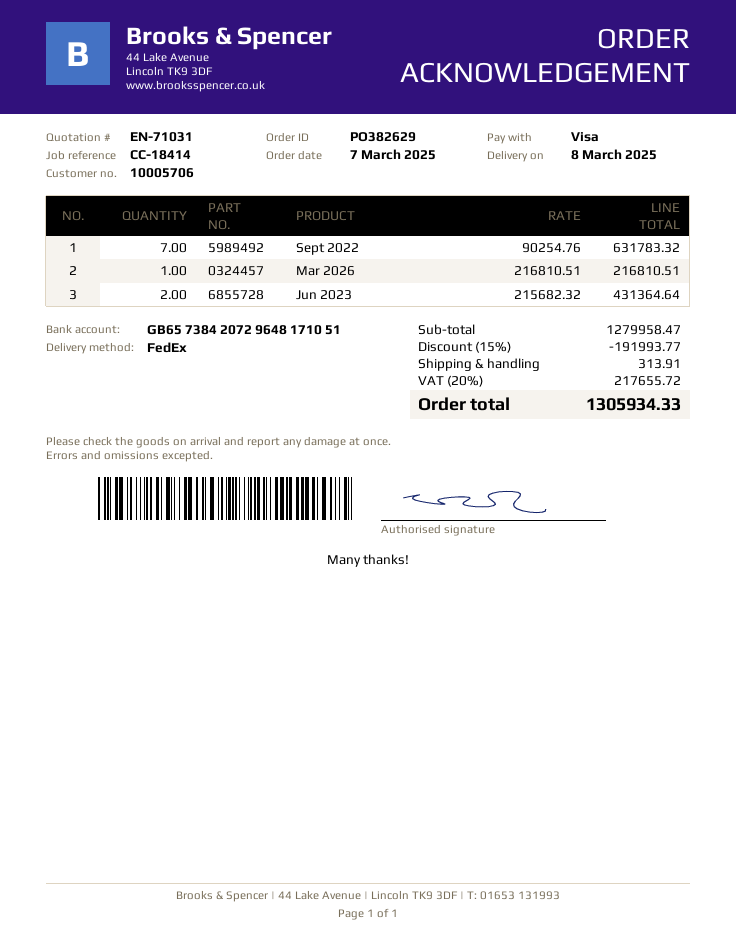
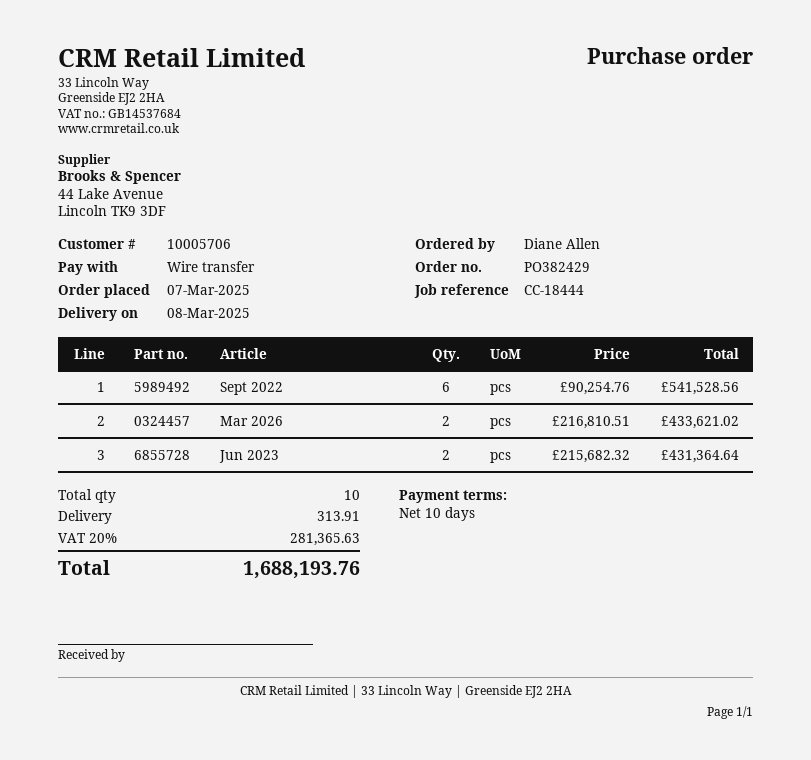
order number: PO382629 -> PO382429
reference: CC-18414 -> CC-18444
payment method: Visa -> bank transfer
Sept 2022: 7 x 90254.76 = 631783.32 -> 6 x 90254.76 = 541528.56
Mar 2026: 1 x 216810.51 = 216810.51 -> 2 x 216810.51 = 433621.02
discount: 15% = 191993.77 -> none
tax: 20% = 217655.72 -> 20% = 281365.63
total: 1305934.33 -> 1688193.76

